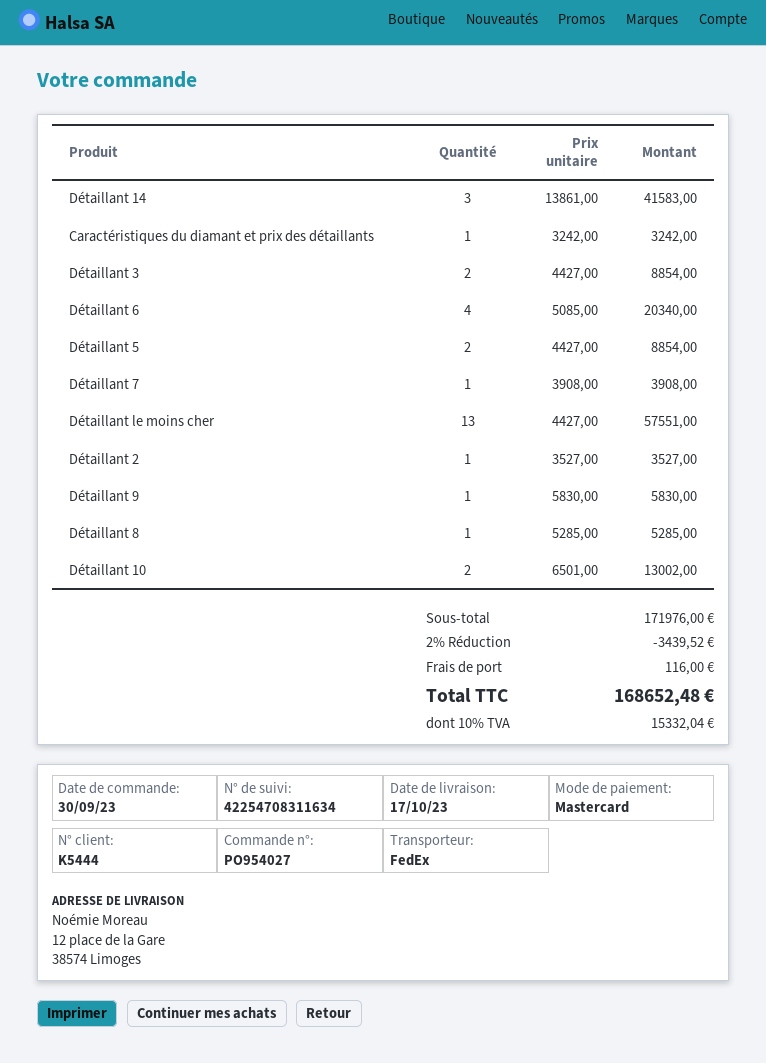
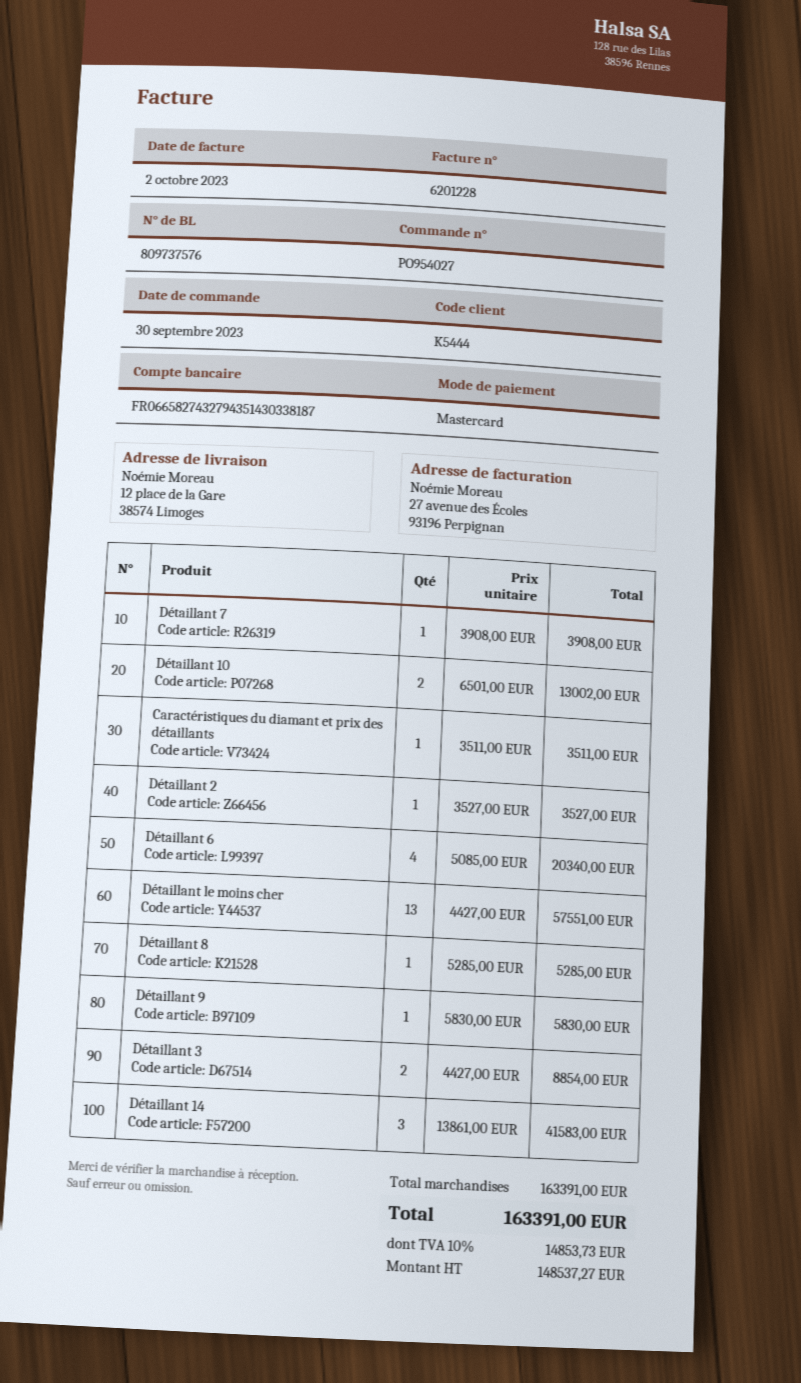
Caractéristiques du diamant et prix des détaillants: 1 x 3242.00 = 3242.00 -> 1 x 3511.00 = 3511.00
Détaillant 5: 2 x 4427.00 = 8854.00 -> none
subtotal: 171976.00 -> 163391.00
discount: 2% = 3439.52 -> none
shipping: 116.00 -> none
tax: 10% = 15332.04 -> 10% = 14853.73
total: 168652.48 -> 163391.00

